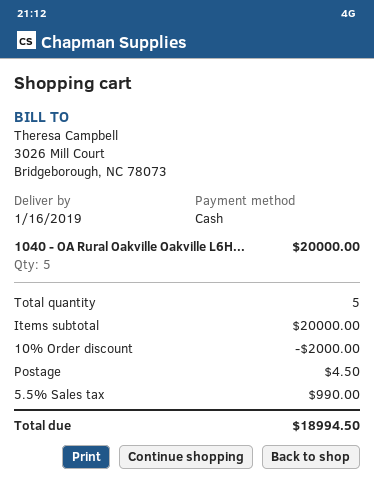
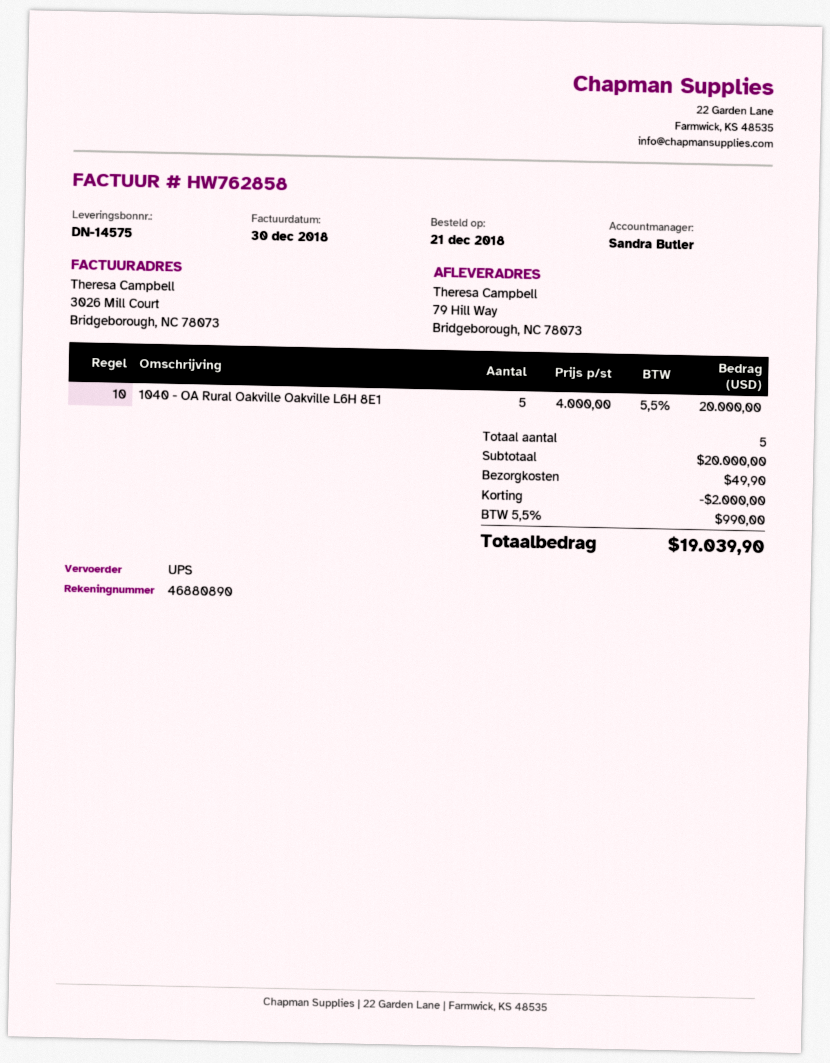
shipping: 4.50 -> 49.90
total: 18994.50 -> 19039.90

